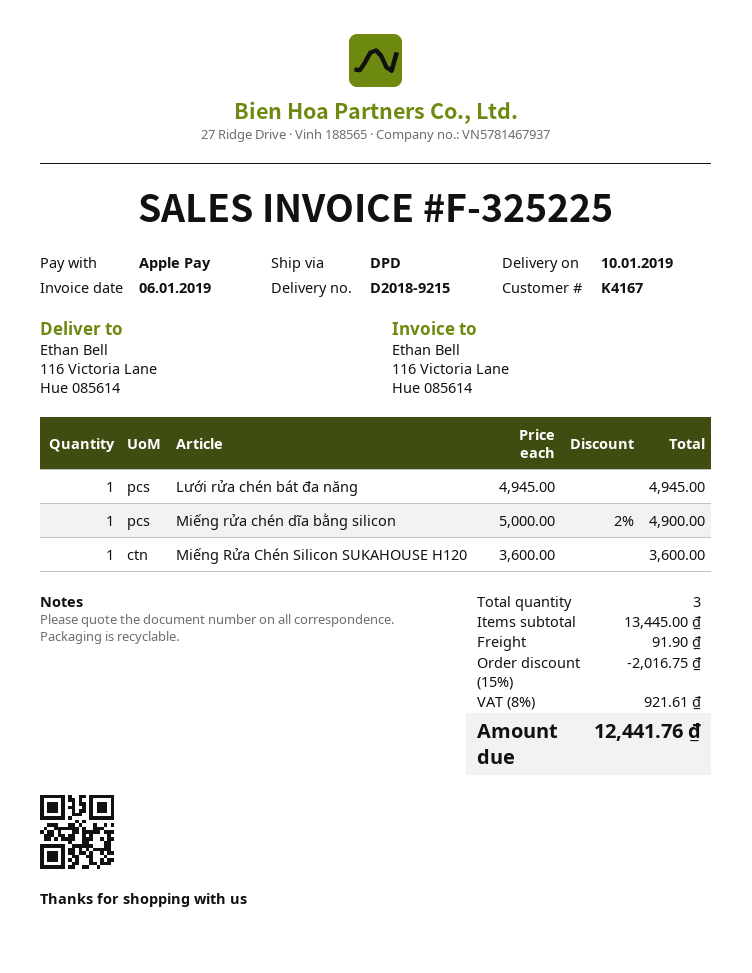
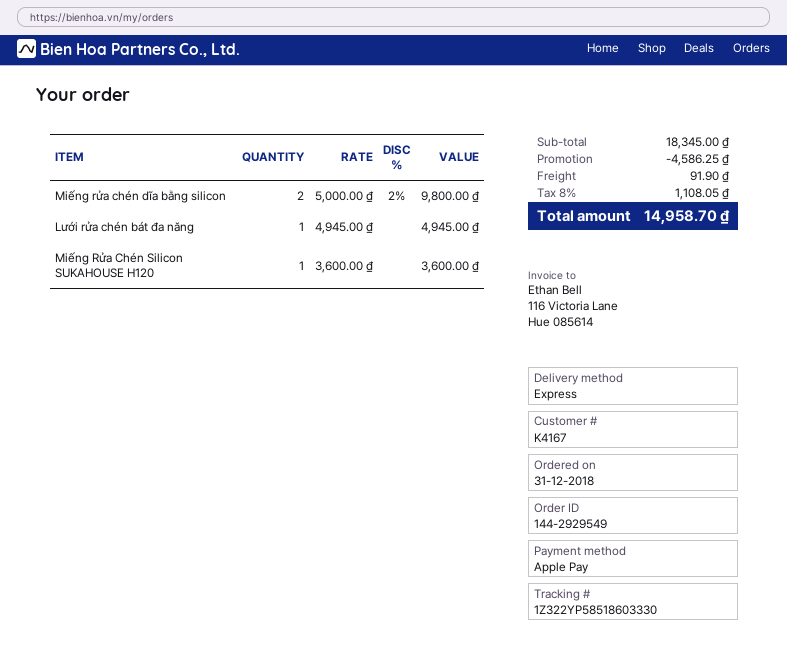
shipping method: DPD -> express
Miếng rửa chén dĩa bằng silicon: 1 x 5000.00 - 2% = 4900.00 -> 2 x 5000.00 - 2% = 9800.00
subtotal: 13445.00 -> 18345.00
discount: 2016.75 -> 4586.25
tax: 8% = 921.61 -> 8% = 1108.05
total: 12441.76 -> 14958.70

